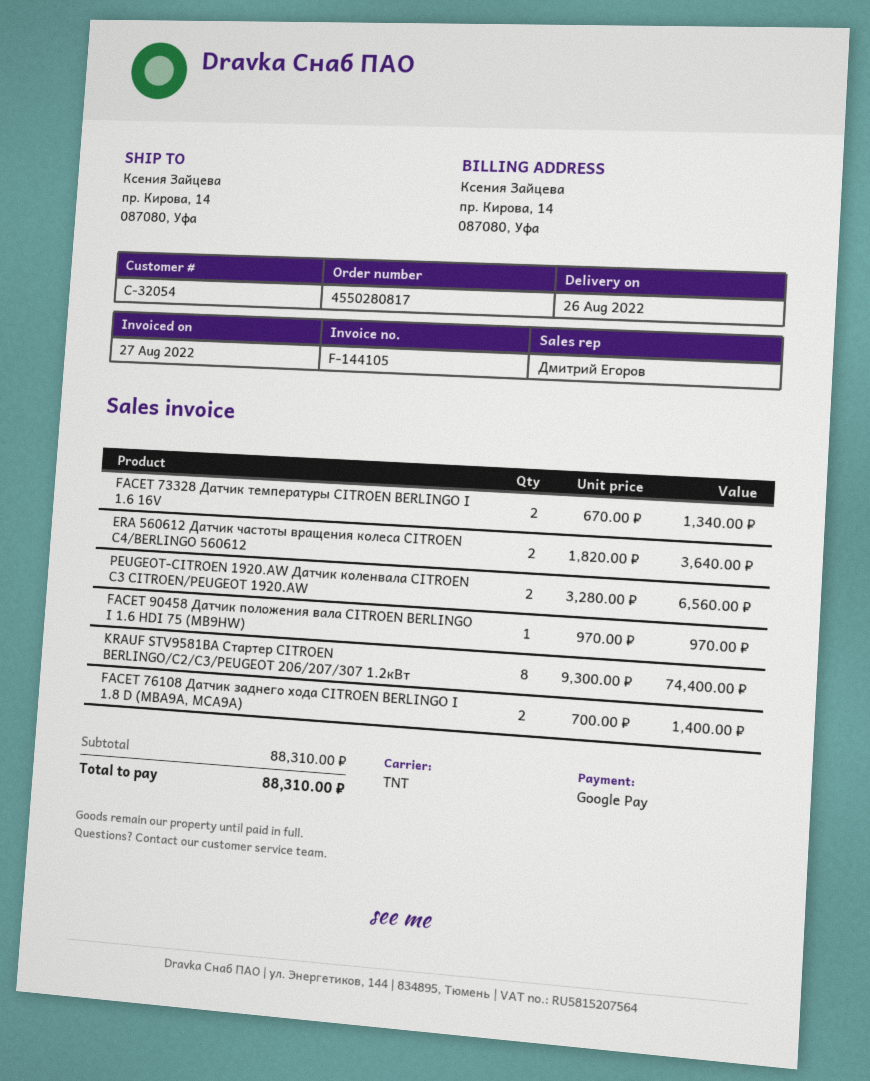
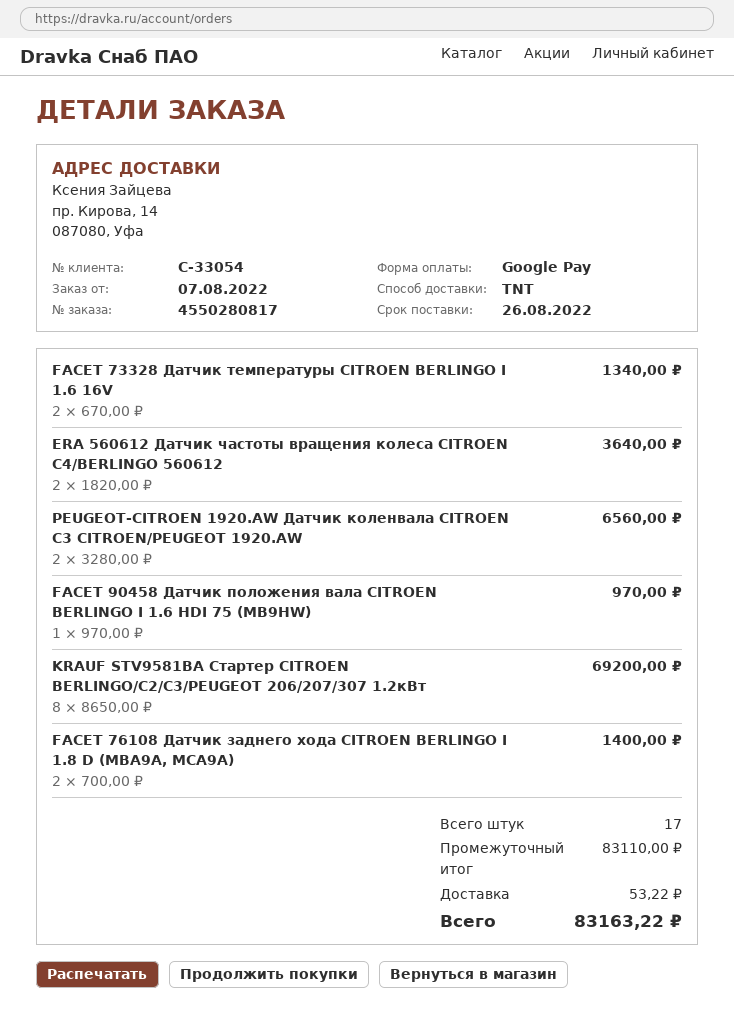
customer number: C-32054 -> C-33054
KRAUF STV9581BA Стартер CITROEN BERLINGO/C2/C3/PEUGEOT 206/207/307 1.2кВт: 8 x 9300.00 = 74400.00 -> 8 x 8650.00 = 69200.00
subtotal: 88310.00 -> 83110.00
shipping: none -> 53.22
total: 88310.00 -> 83163.22

